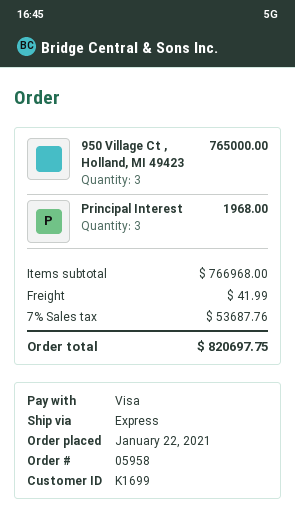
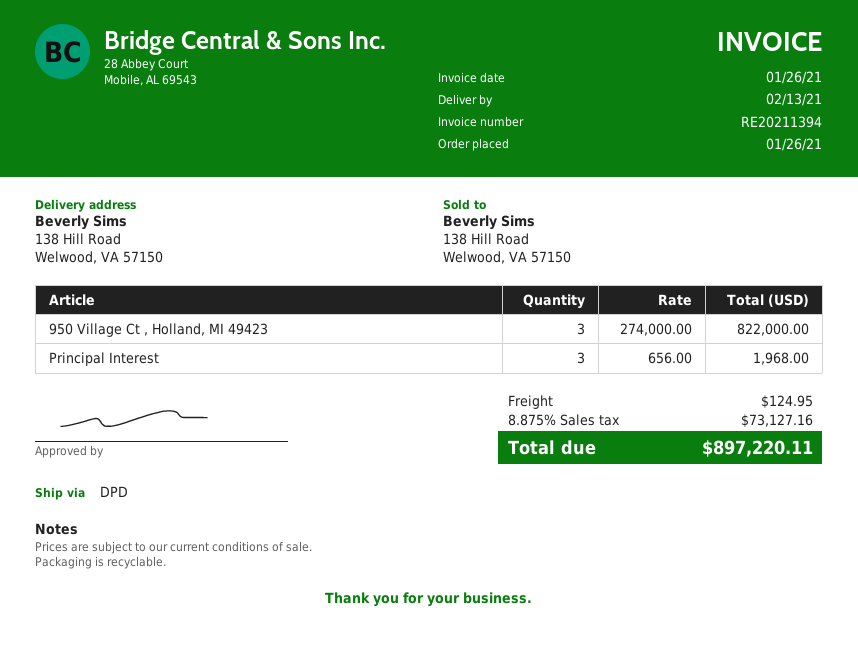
order date: 2021-01-22 -> 2021-01-26
shipping method: express -> DPD
950 Village Ct , Holland, MI 49423: 3 for 765000.00 -> 3 for 822000.00
shipping: 41.99 -> 124.95
tax: 7% = 53687.76 -> 8.875% = 73127.16
total: 820697.75 -> 897220.11

